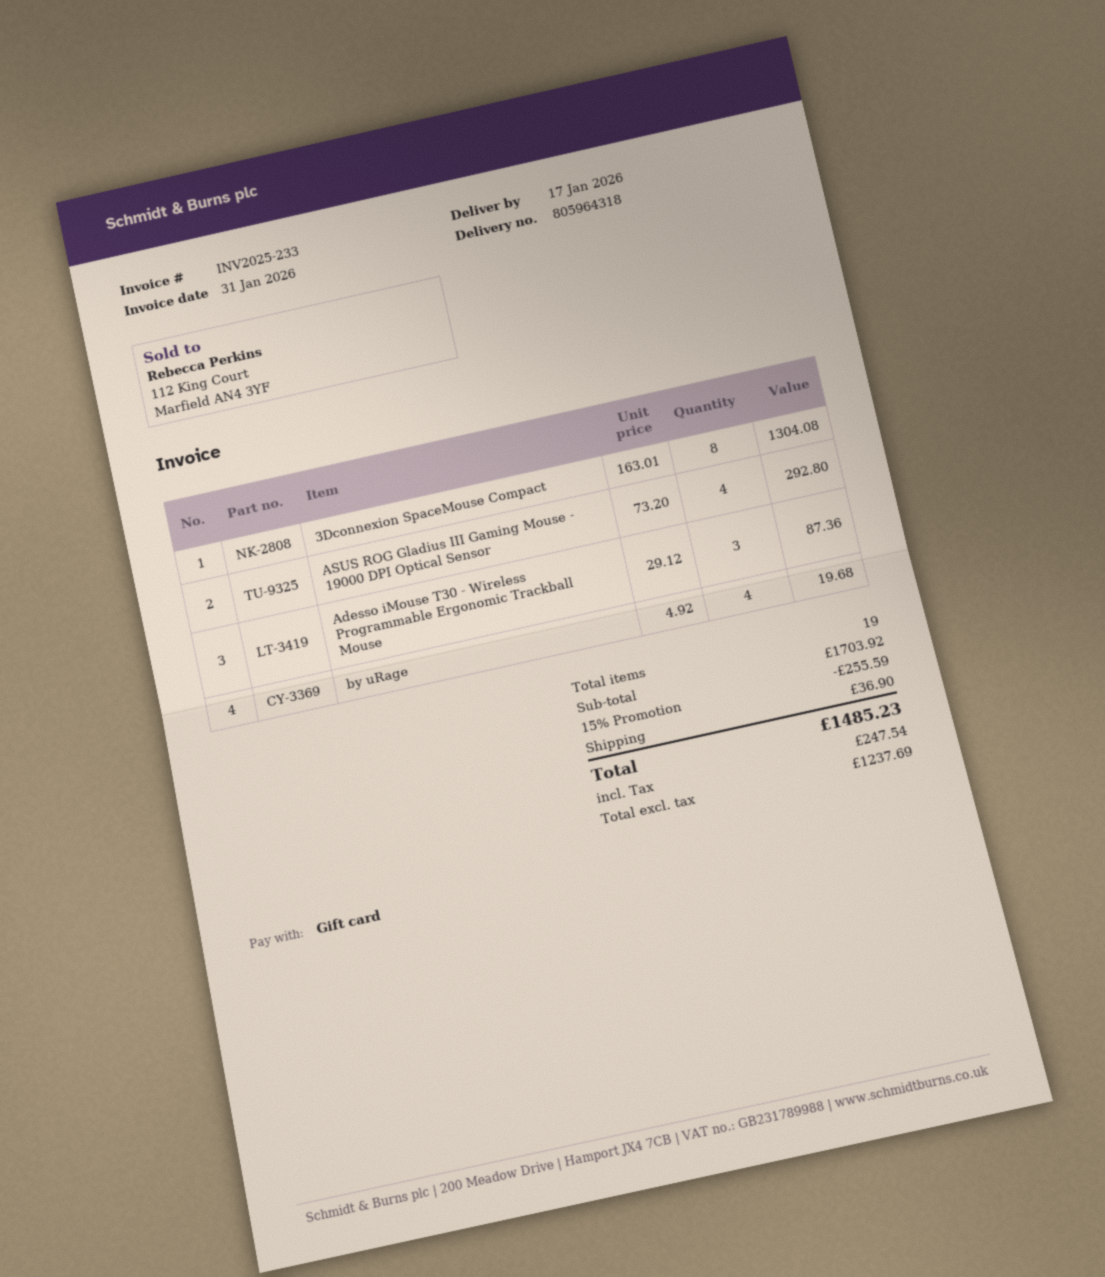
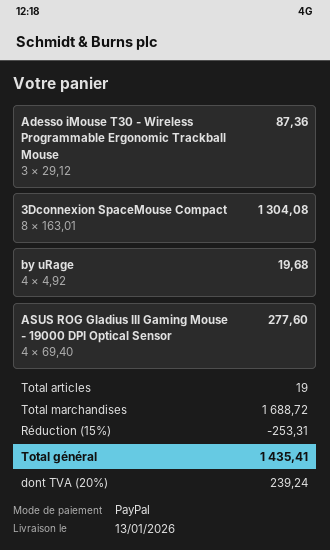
delivery date: 2026-01-17 -> 2026-01-13
payment method: gift card -> PayPal
ASUS ROG Gladius III Gaming Mouse - 19000 DPI Optical Sensor: 4 x 73.20 = 292.80 -> 4 x 69.40 = 277.60
subtotal: 1703.92 -> 1688.72
discount: 15% = 255.59 -> 15% = 253.31
shipping: 36.90 -> none
tax: 247.54 -> 239.24
total: 1485.23 -> 1435.41

